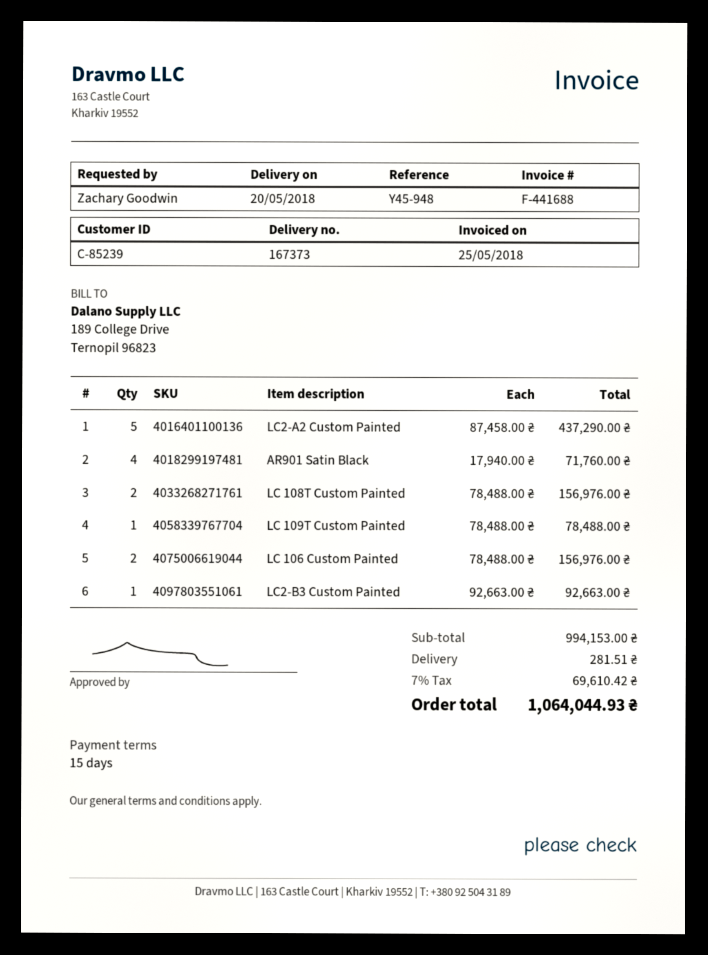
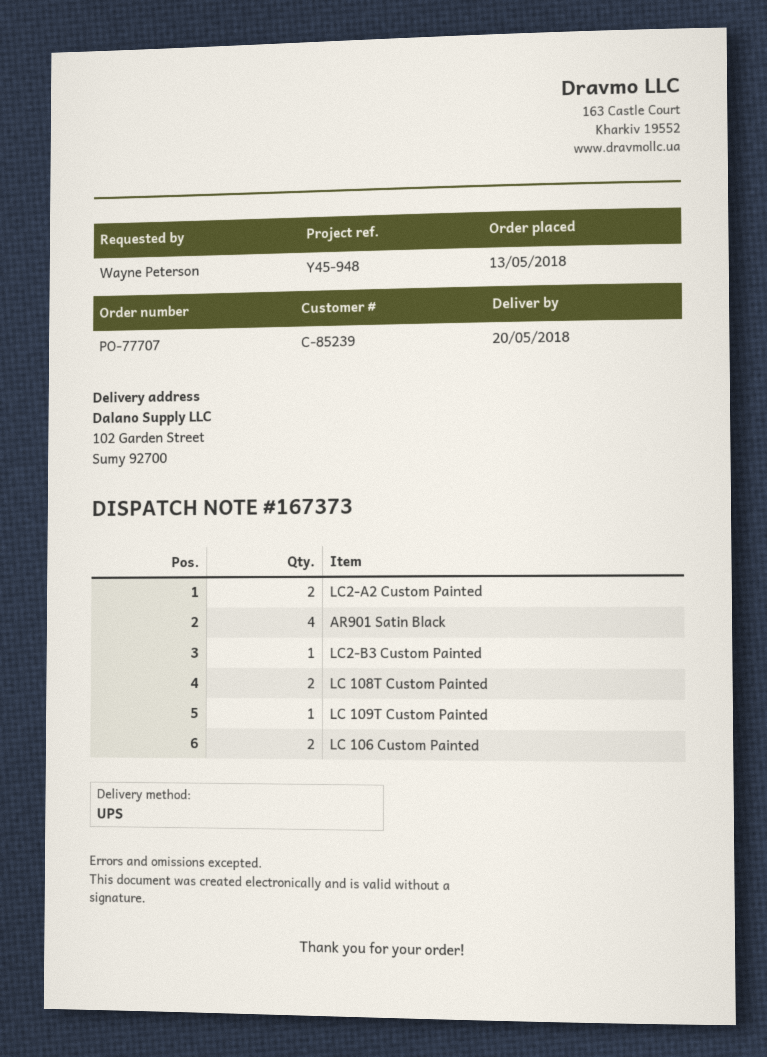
ordered by: Zachary Goodwin -> Wayne Peterson
LC2-A2 Custom Painted: 5 -> 2

